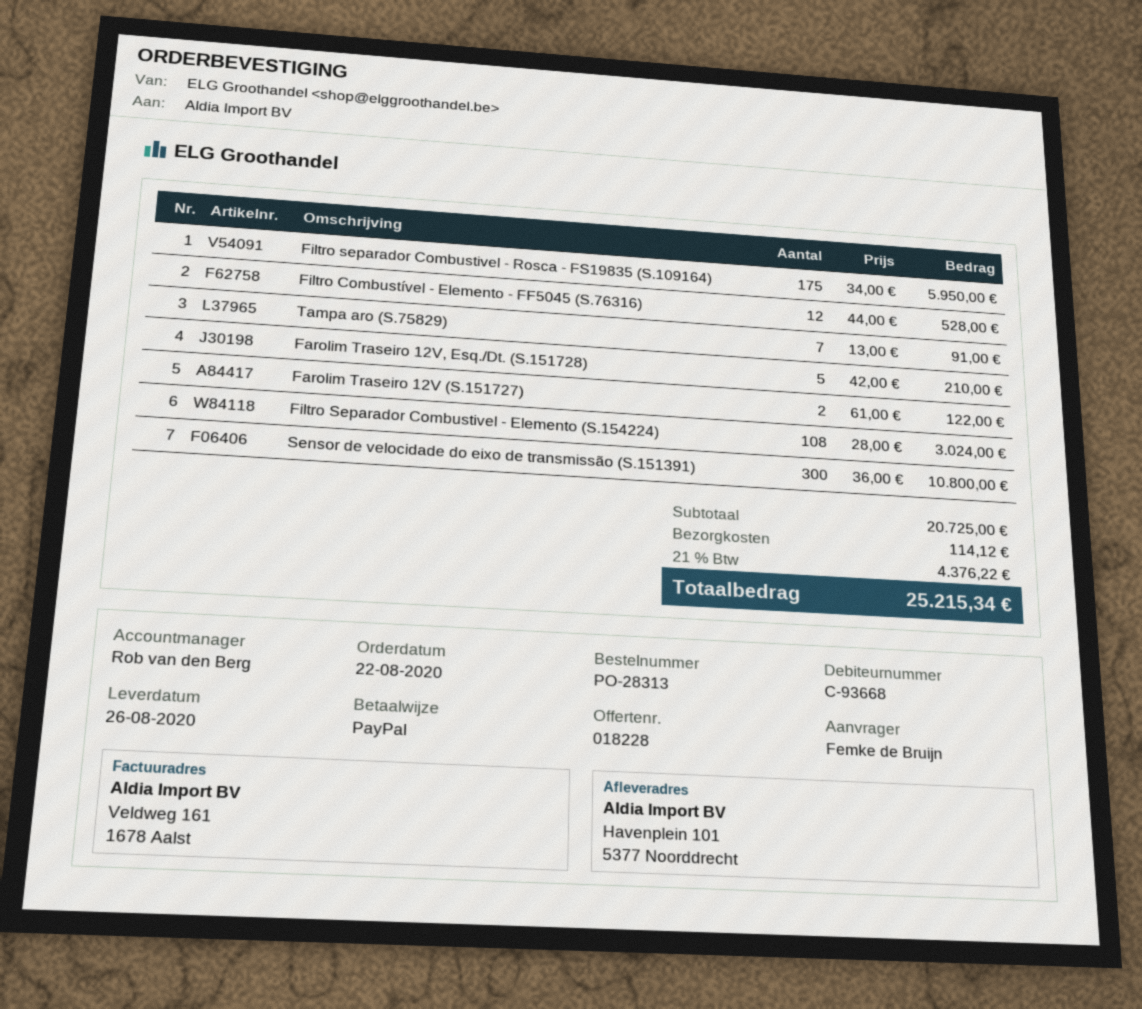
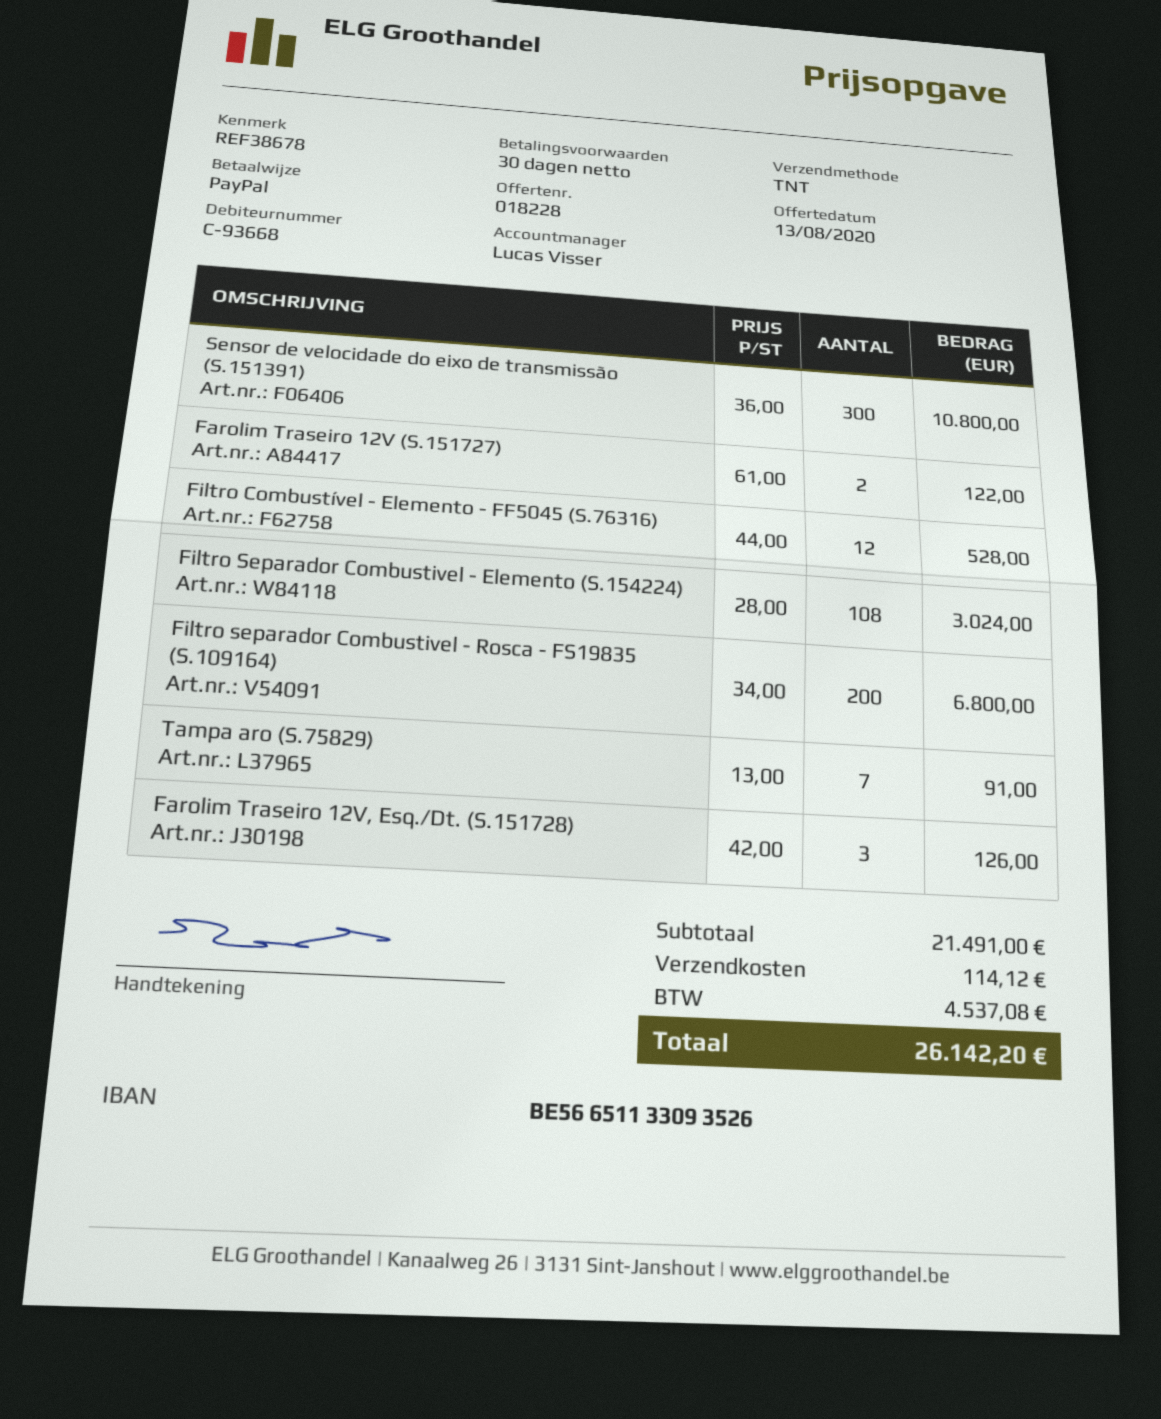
sales rep: Rob van den Berg -> Lucas Visser
Filtro separador Combustivel - Rosca - FS19835 (S.109164): 175 x 34.00 = 5950.00 -> 200 x 34.00 = 6800.00
Farolim Traseiro 12V, Esq./Dt. (S.151728): 5 x 42.00 = 210.00 -> 3 x 42.00 = 126.00
subtotal: 20725.00 -> 21491.00
tax: 4376.22 -> 4537.08
total: 25215.34 -> 26142.20

